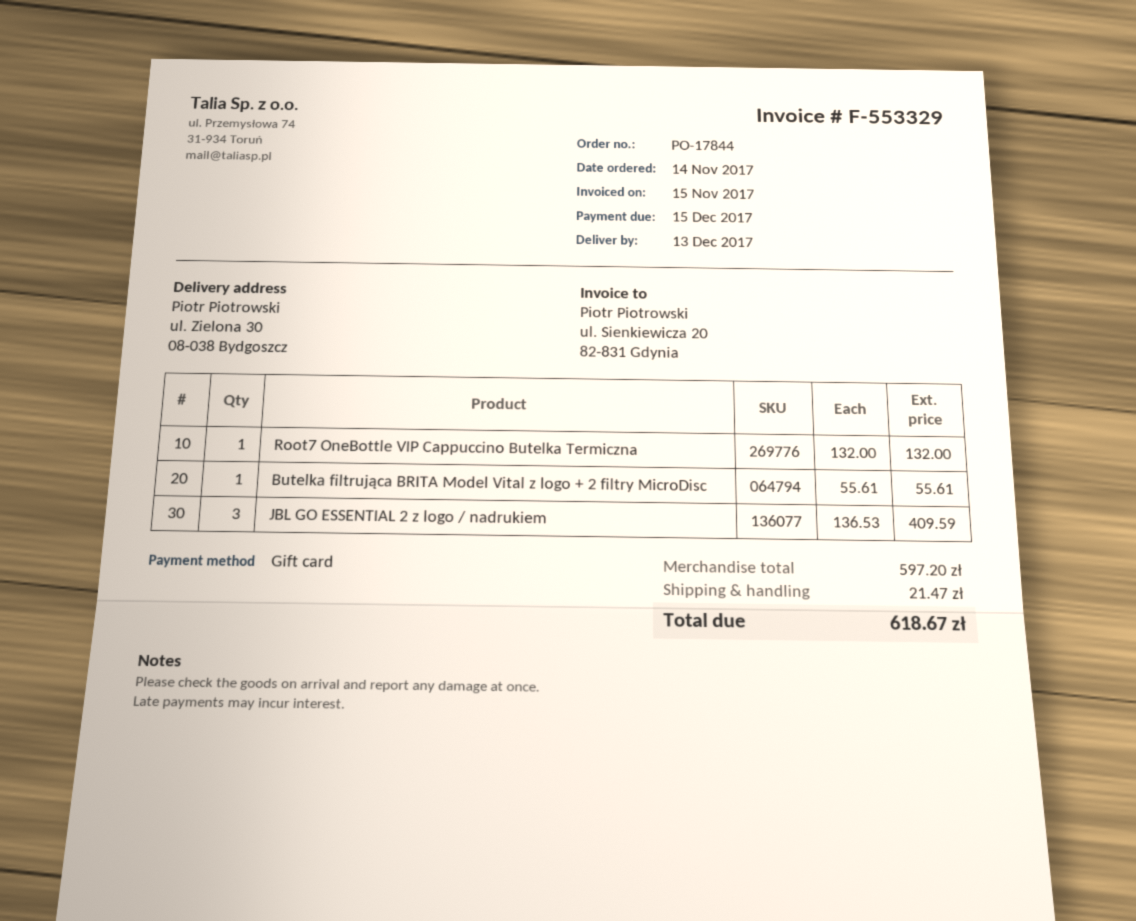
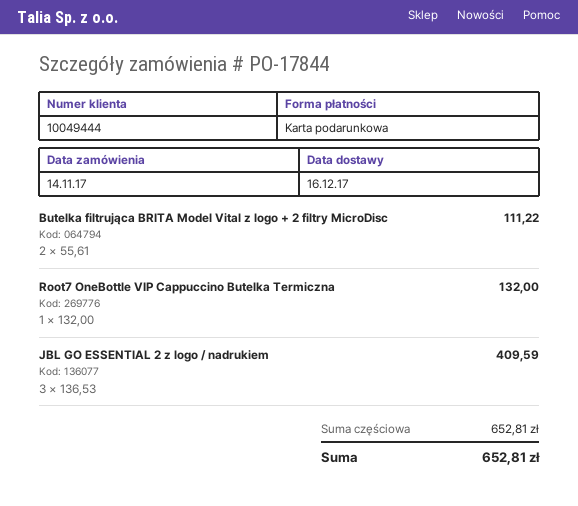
delivery date: 2017-12-13 -> 2017-12-16
Butelka filtrująca BRITA Model Vital z logo + 2 filtry MicroDisc: 1 x 55.61 = 55.61 -> 2 x 55.61 = 111.22
subtotal: 597.20 -> 652.81
shipping: 21.47 -> none
total: 618.67 -> 652.81

